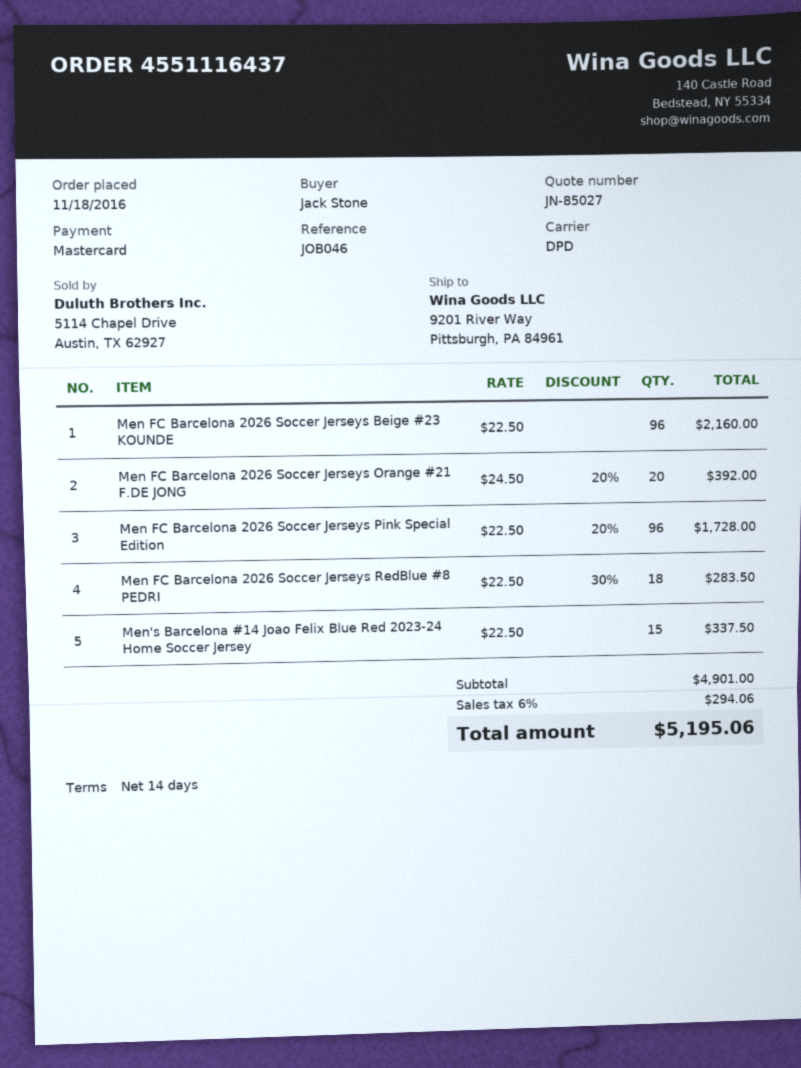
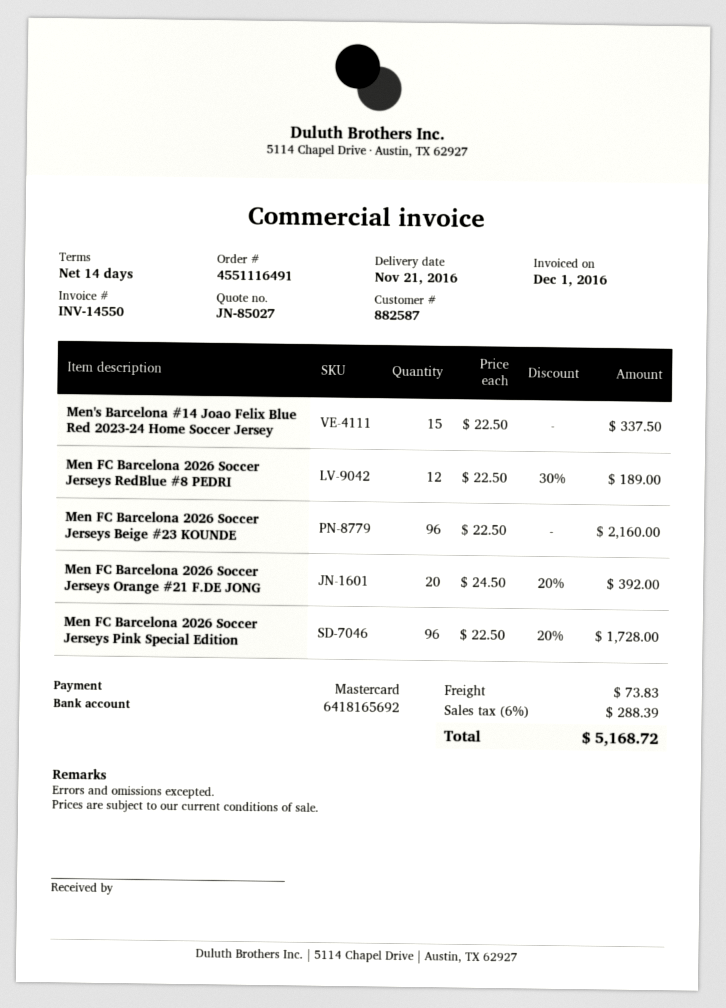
order number: 4551116437 -> 4551116491
Men FC Barcelona 2026 Soccer Jerseys RedBlue #8 PEDRI: 18 x 22.50 - 30% = 283.50 -> 12 x 22.50 - 30% = 189.00
shipping: none -> 73.83
tax: 6% = 294.06 -> 6% = 288.39
total: 5195.06 -> 5168.72

